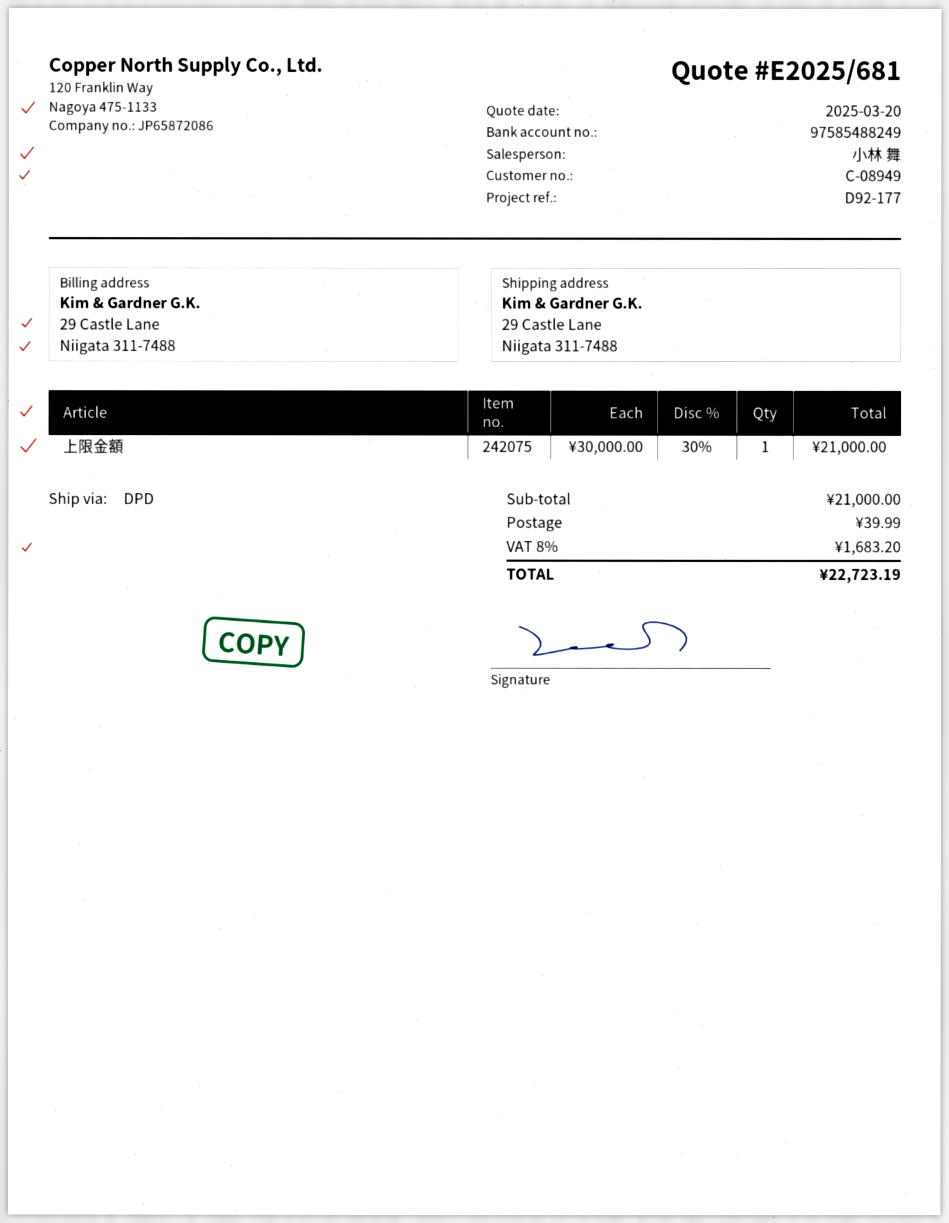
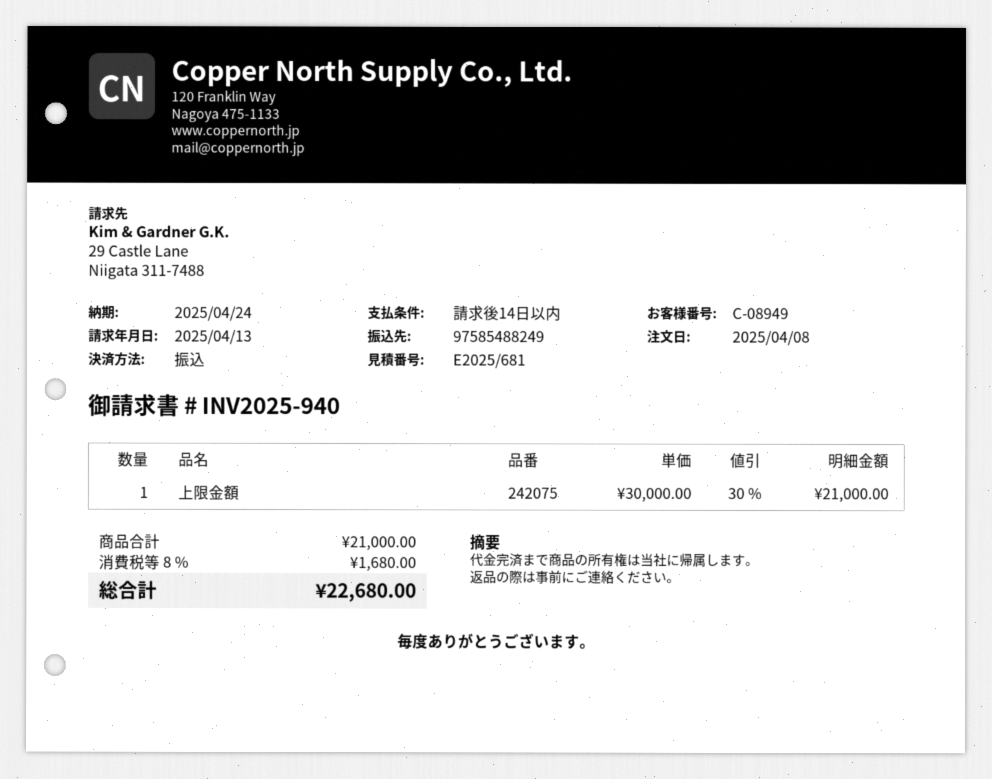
shipping: 39.99 -> none
tax: 8% = 1683.20 -> 8% = 1680.00
total: 22723.19 -> 22680.00

